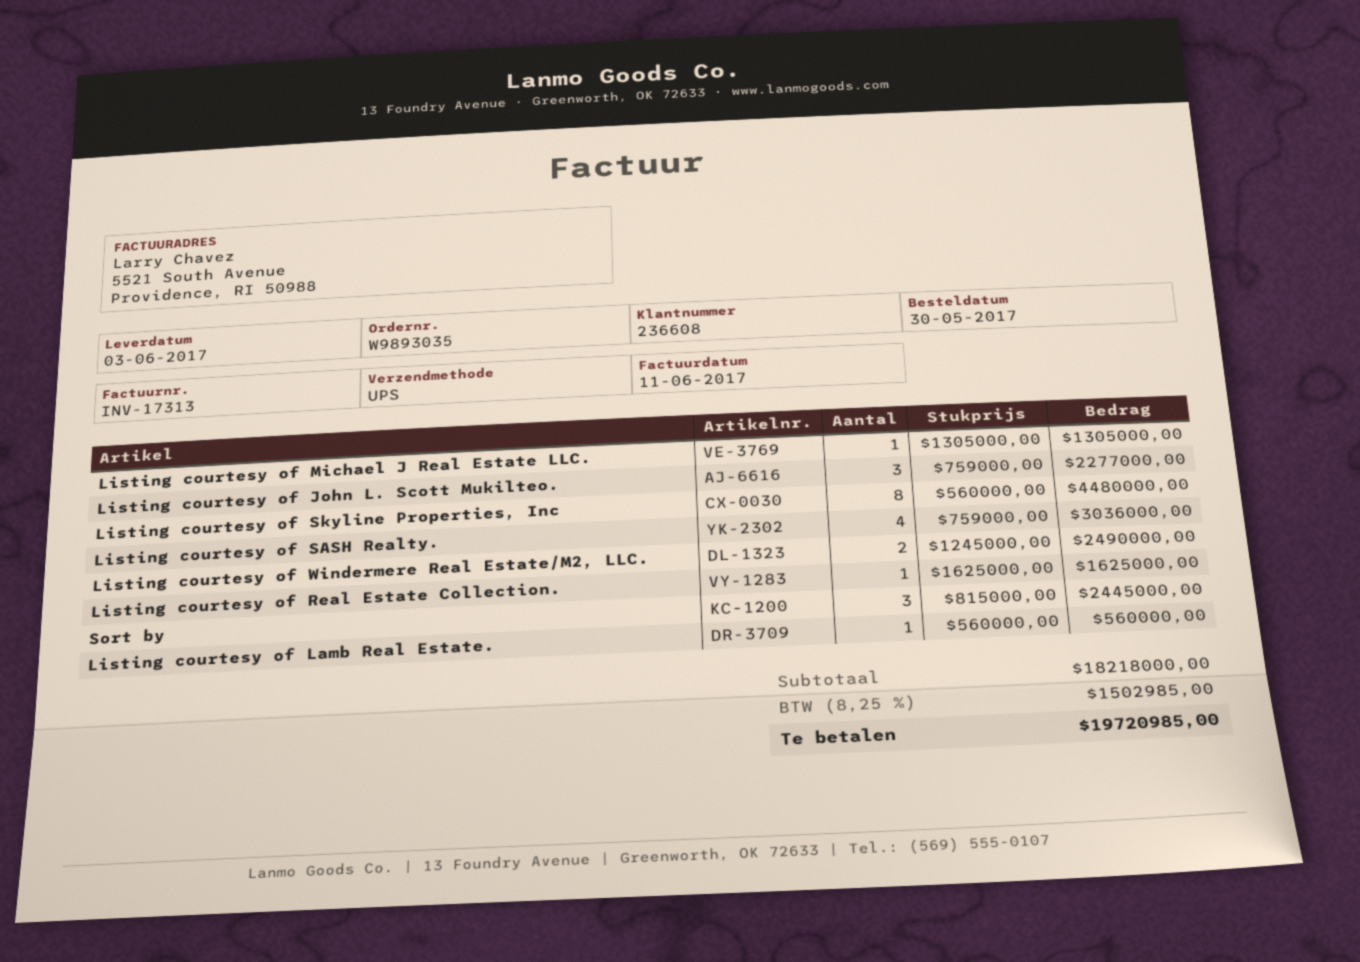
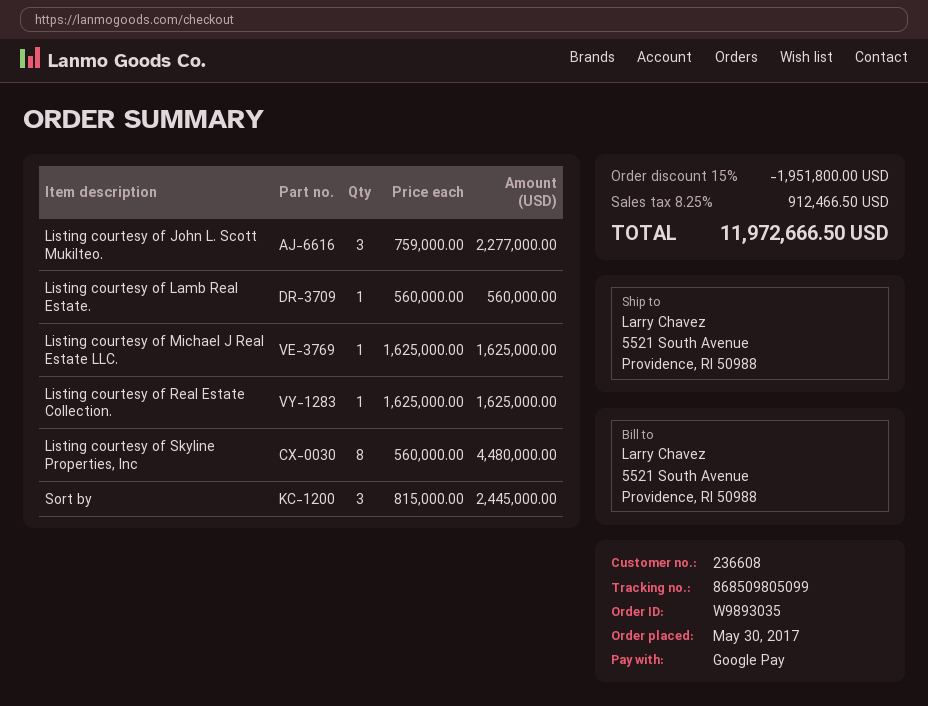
Listing courtesy of Michael J Real Estate LLC.: 1 x 1305000.00 = 1305000.00 -> 1 x 1625000.00 = 1625000.00
Listing courtesy of SASH Realty.: 4 x 759000.00 = 3036000.00 -> none
Listing courtesy of Windermere Real Estate/M2, LLC.: 2 x 1245000.00 = 2490000.00 -> none
discount: none -> 15% = 1951800.00
tax: 8.25% = 1502985.00 -> 8.25% = 912466.50
total: 19720985.00 -> 11972666.50

